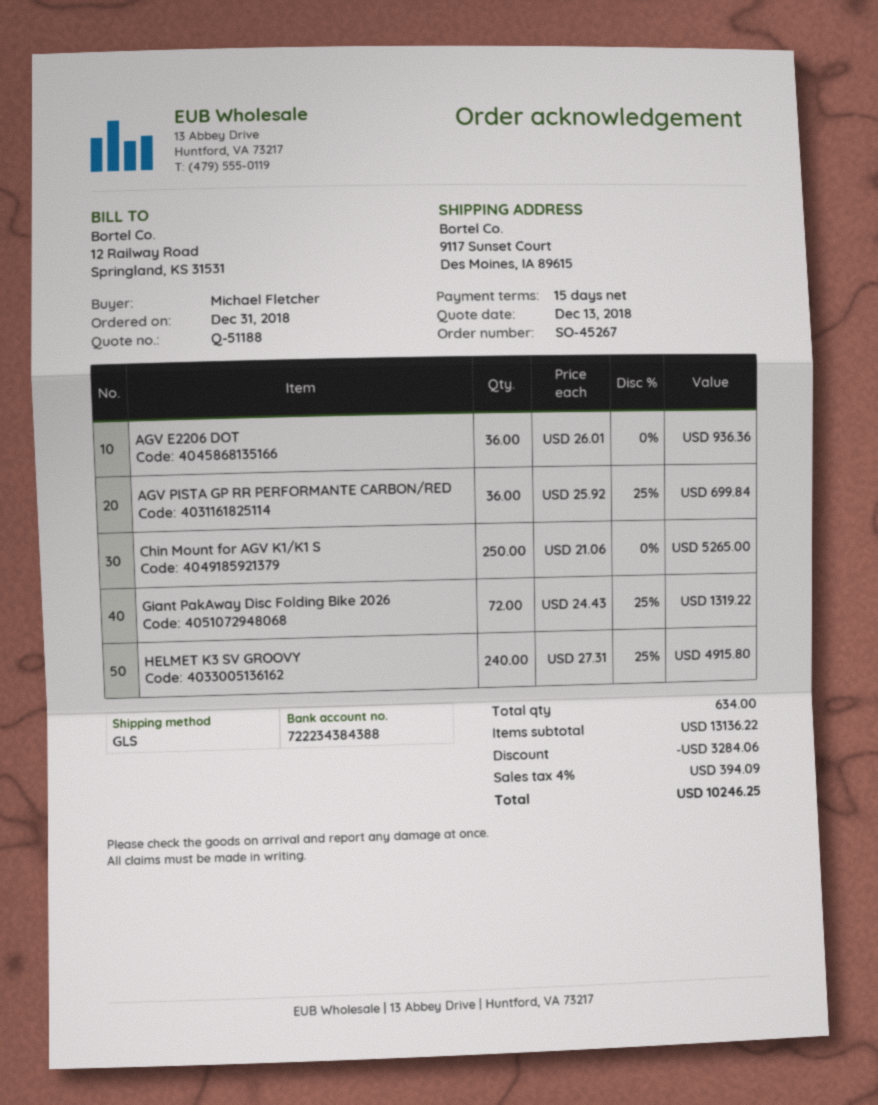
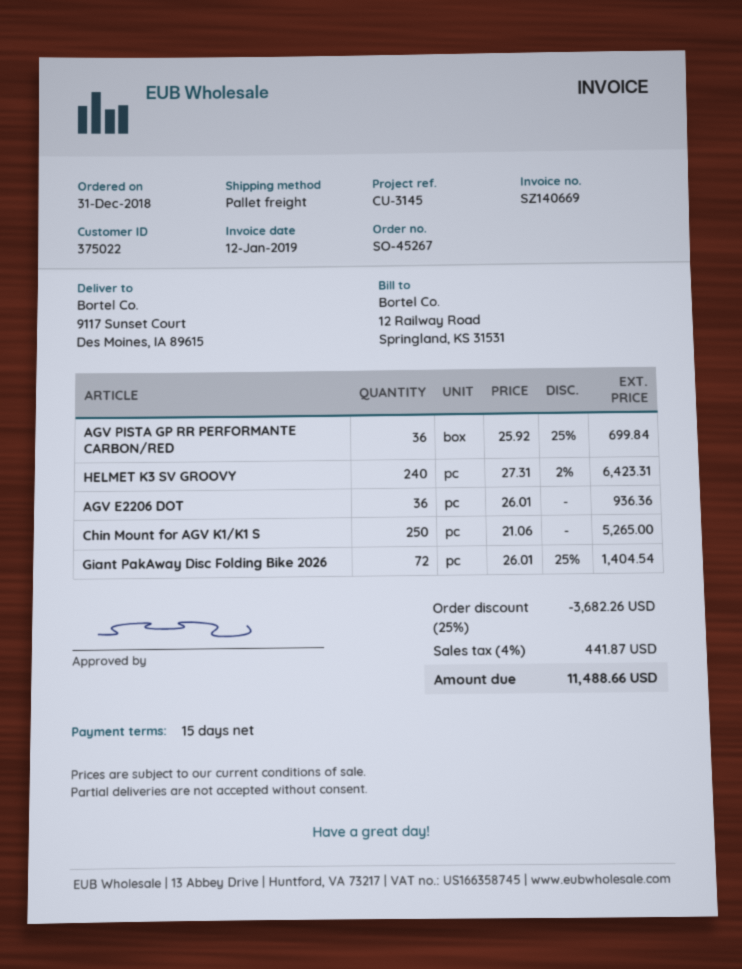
shipping method: GLS -> pallet freight
Giant PakAway Disc Folding Bike 2026: 72 x 24.43 - 25% = 1319.22 -> 72 x 26.01 - 25% = 1404.54
HELMET K3 SV GROOVY: 240 x 27.31 - 25% = 4915.80 -> 240 x 27.31 - 2% = 6423.31
discount: 3284.06 -> 3682.26
tax: 4% = 394.09 -> 4% = 441.87
total: 10246.25 -> 11488.66

